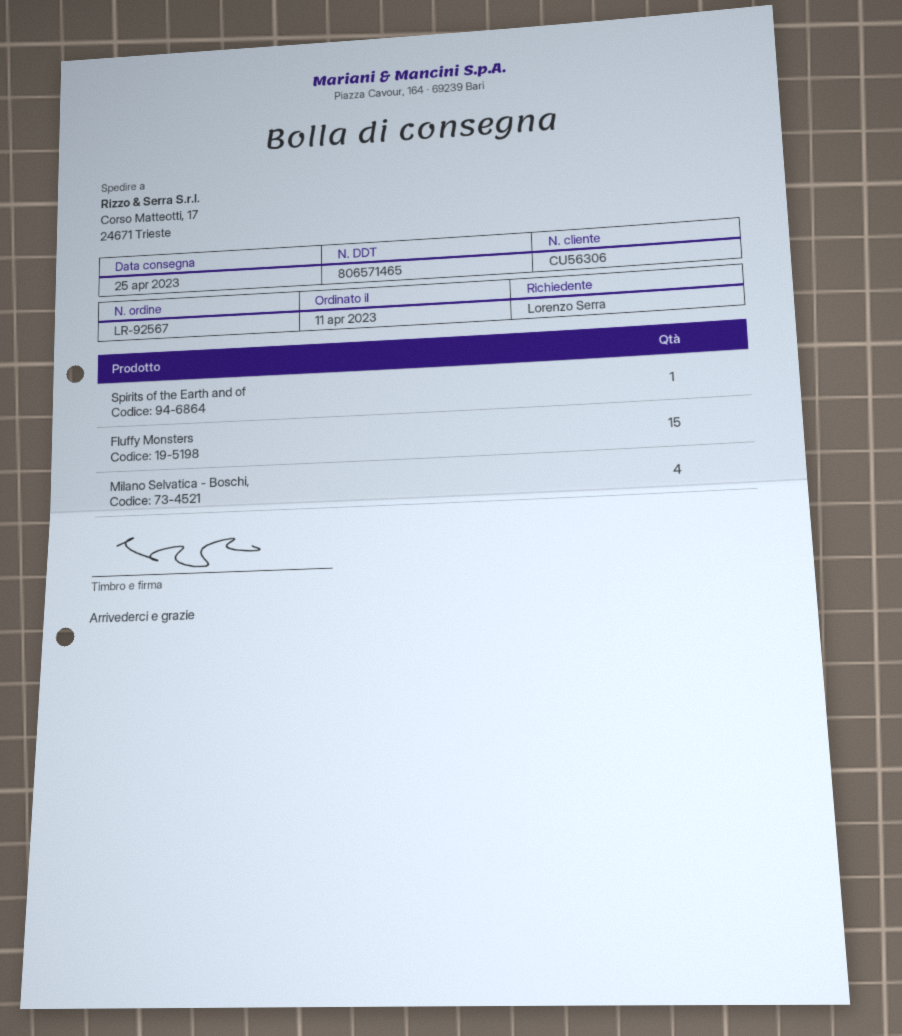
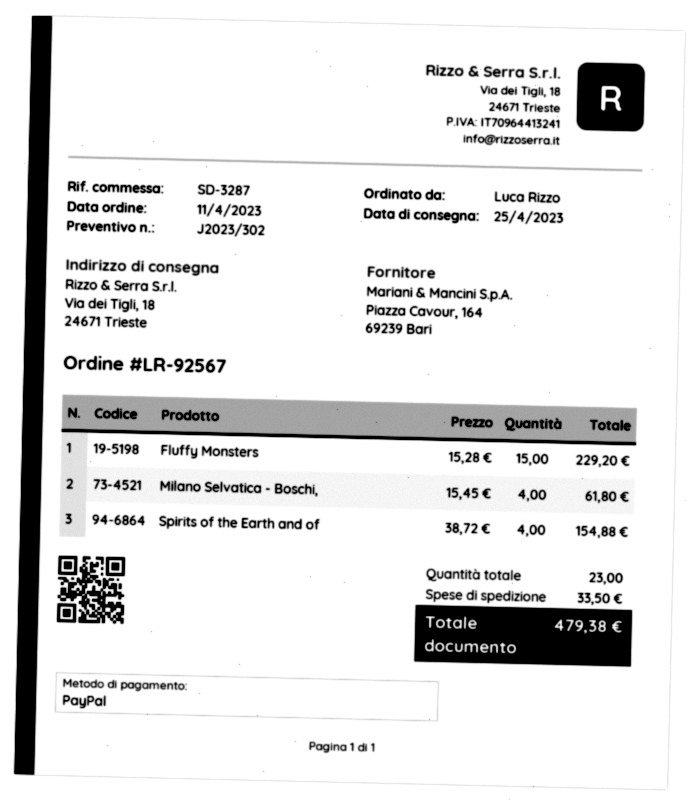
ordered by: Lorenzo Serra -> Luca Rizzo
ship to: Corso Matteotti, 17, 24671 Trieste -> Via dei Tigli, 18, 24671 Trieste
Spirits of the Earth and of: 1 -> 4

